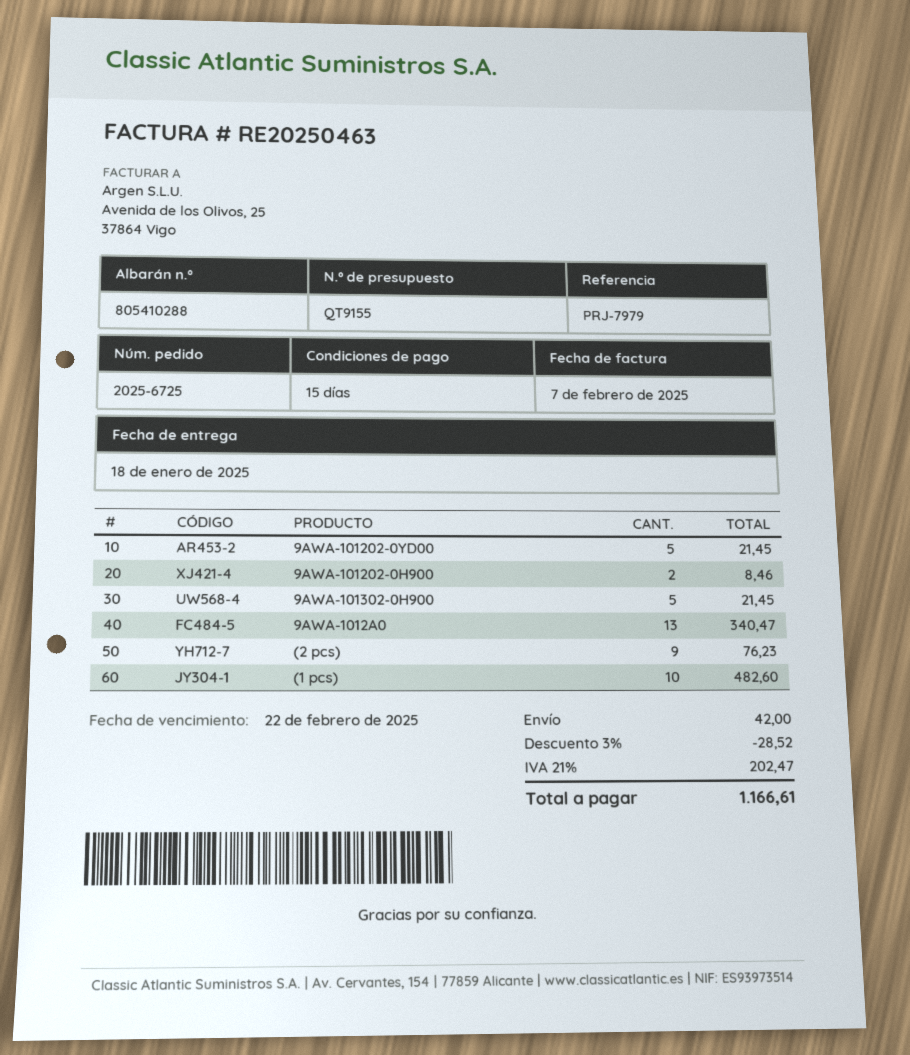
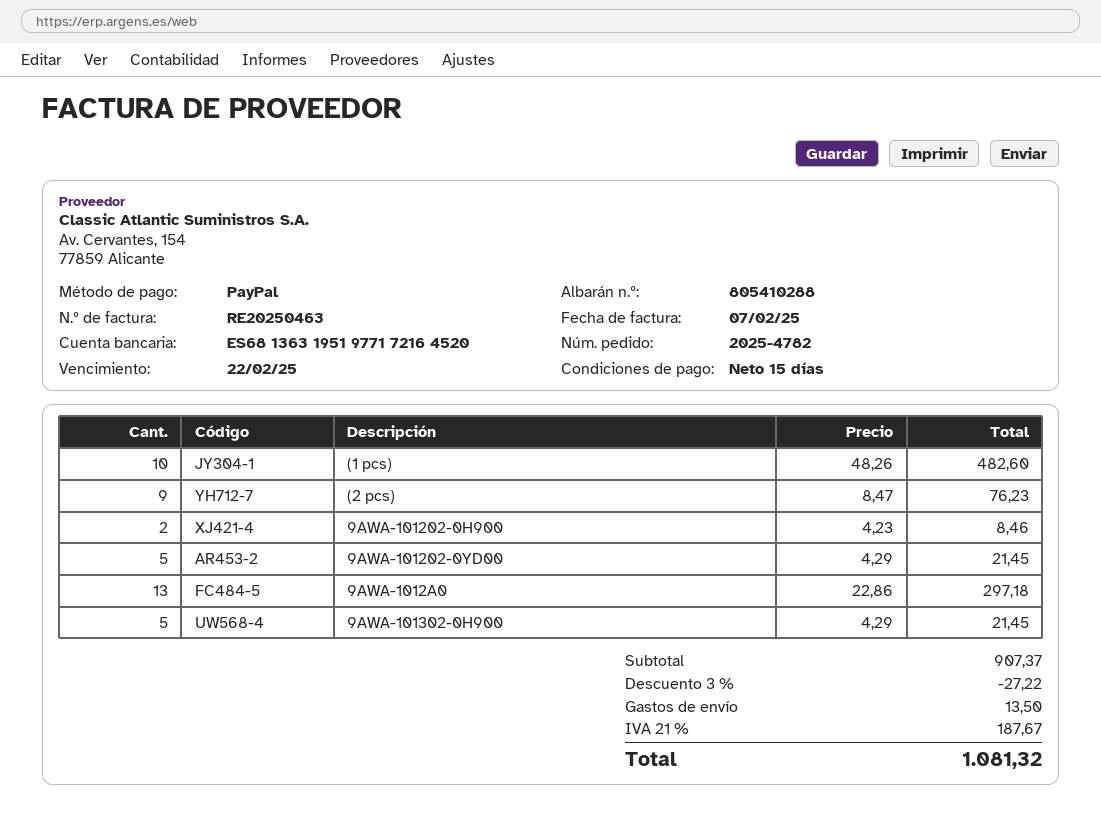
order number: 2025-6725 -> 2025-4782
9AWA-1012A0: 13 for 340.47 -> 13 for 297.18
discount: 3% = 28.52 -> 3% = 27.22
shipping: 42.00 -> 13.50
tax: 21% = 202.47 -> 21% = 187.67
total: 1166.61 -> 1081.32

